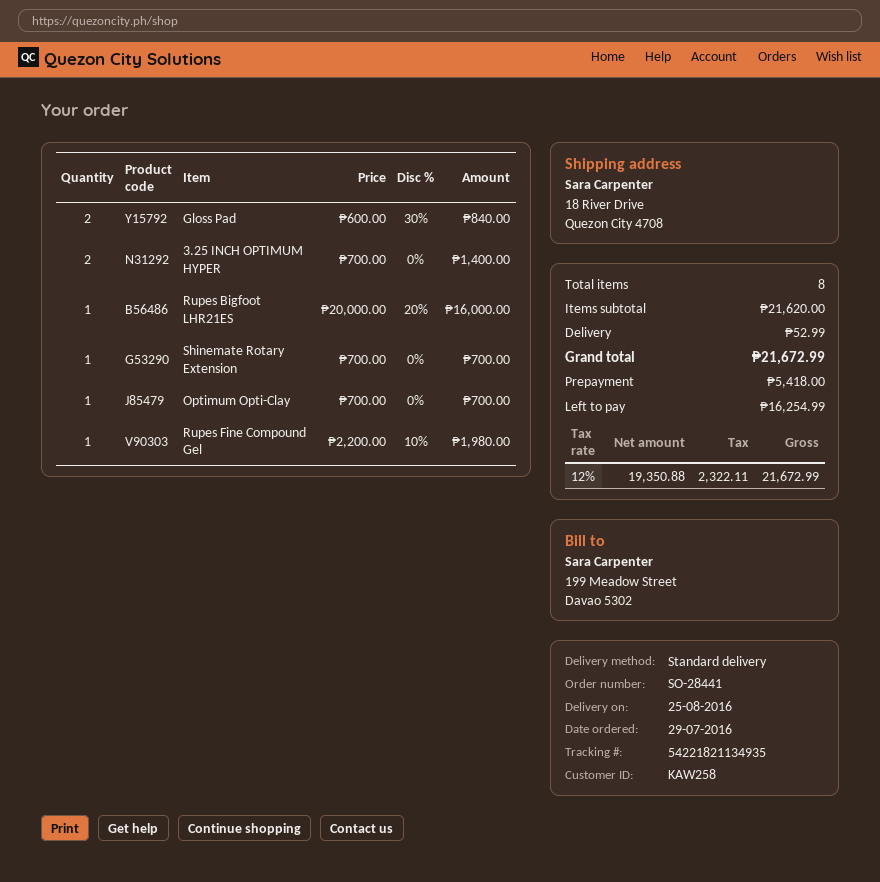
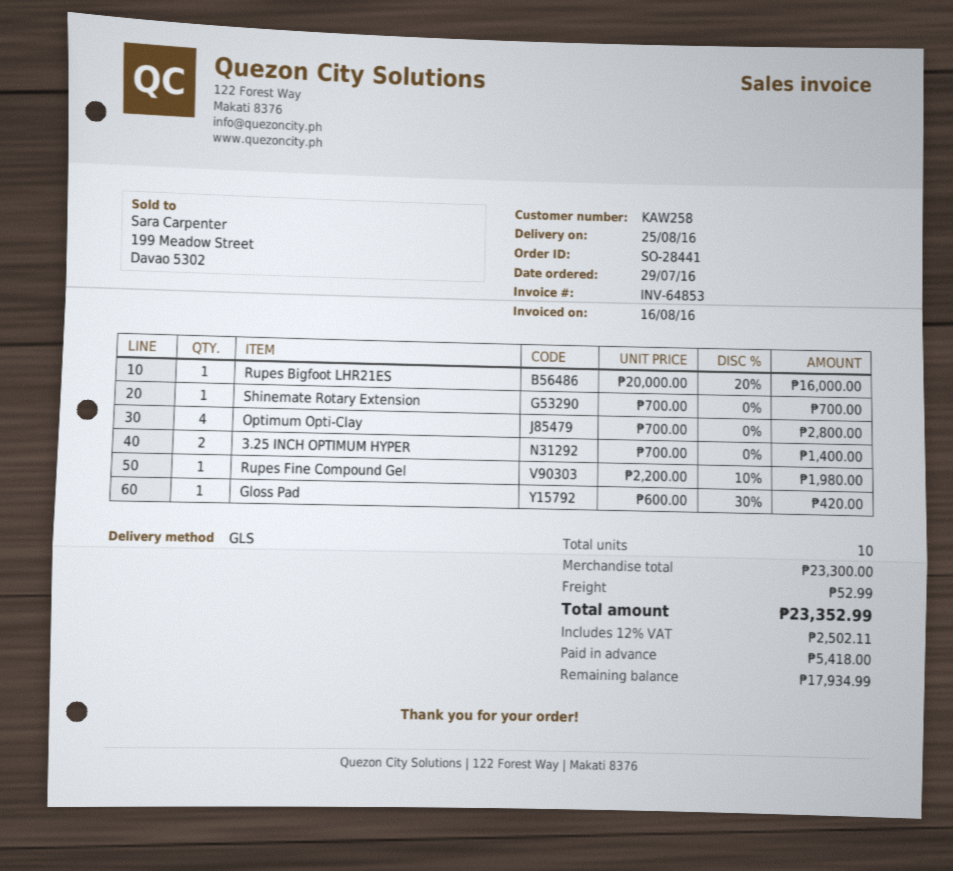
shipping method: standard -> GLS
Gloss Pad: 2 x 600.00 - 30% = 840.00 -> 1 x 600.00 - 30% = 420.00
Optimum Opti-Clay: 1 x 700.00 = 700.00 -> 4 x 700.00 = 2800.00
total quantity: 8 -> 10
subtotal: 21620.00 -> 23300.00
tax: 12% = 2322.11 -> 12% = 2502.11
total: 21672.99 -> 23352.99
balance: 16254.99 -> 17934.99

